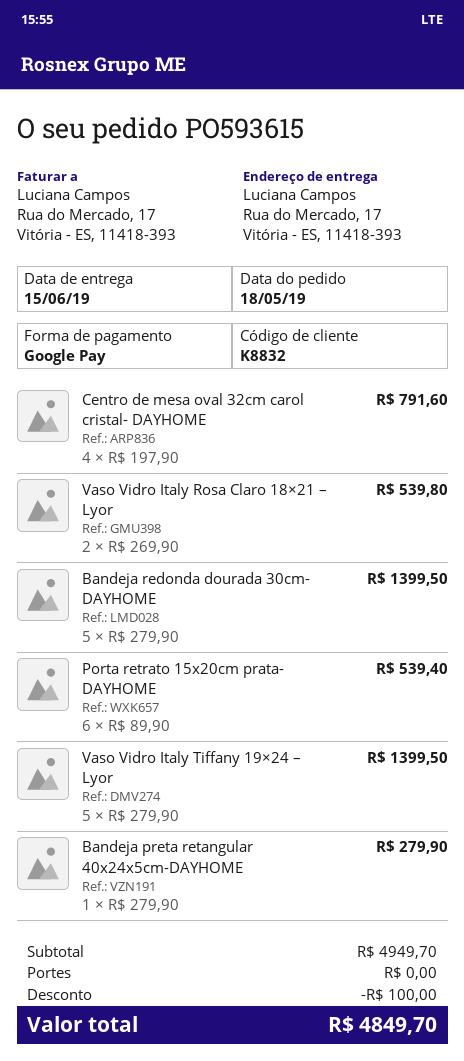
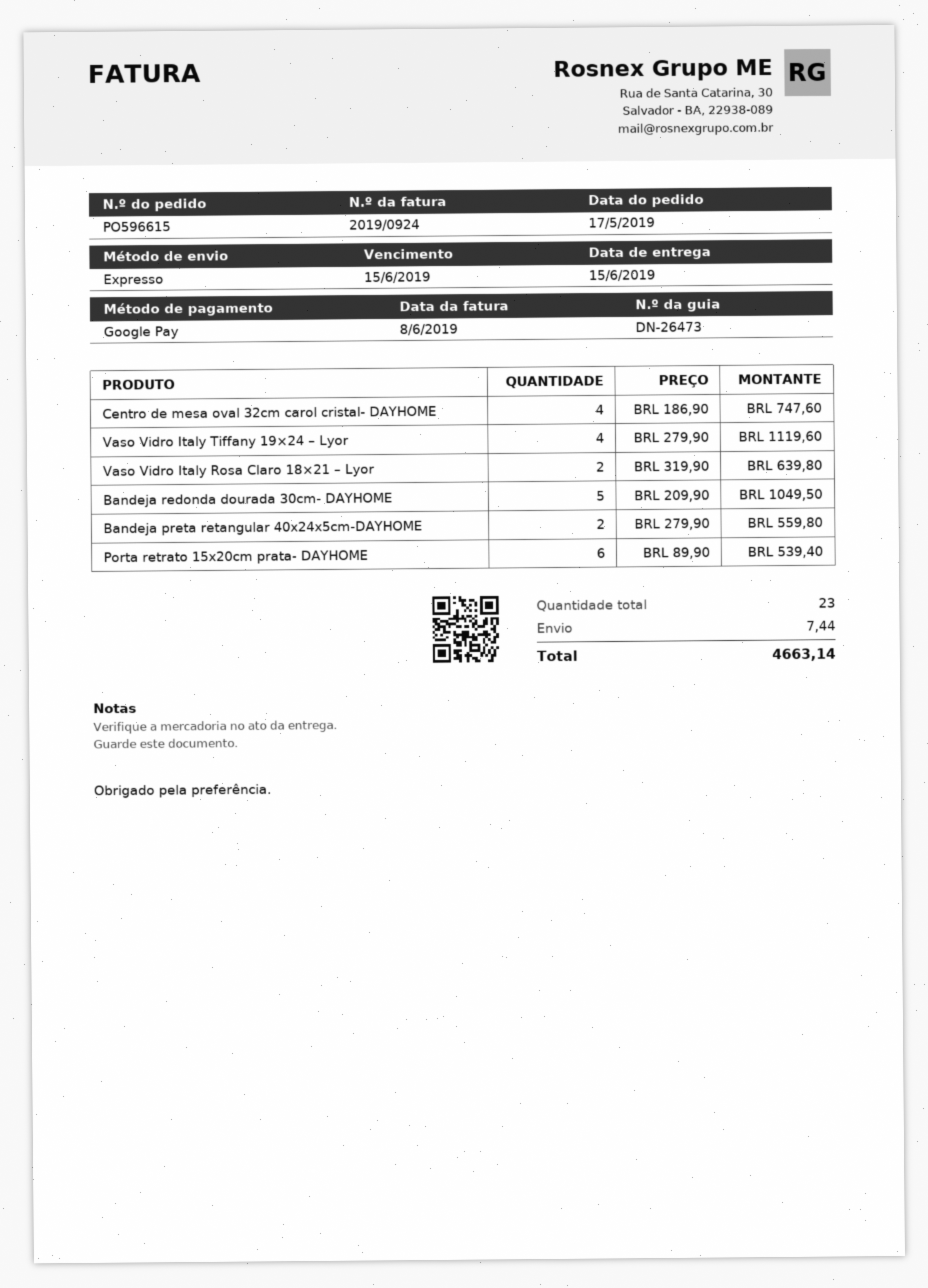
order number: PO593615 -> PO596615
order date: 2019-05-18 -> 2019-05-17
Centro de mesa oval 32cm carol cristal- DAYHOME: 4 x 197.90 = 791.60 -> 4 x 186.90 = 747.60
Vaso Vidro Italy Rosa Claro 18×21 – Lyor: 2 x 269.90 = 539.80 -> 2 x 319.90 = 639.80
Bandeja redonda dourada 30cm- DAYHOME: 5 x 279.90 = 1399.50 -> 5 x 209.90 = 1049.50
Vaso Vidro Italy Tiffany 19×24 – Lyor: 5 x 279.90 = 1399.50 -> 4 x 279.90 = 1119.60
Bandeja preta retangular 40x24x5cm-DAYHOME: 1 x 279.90 = 279.90 -> 2 x 279.90 = 559.80
discount: 100.00 -> none
shipping: 0.00 -> 7.44
total: 4849.70 -> 4663.14

